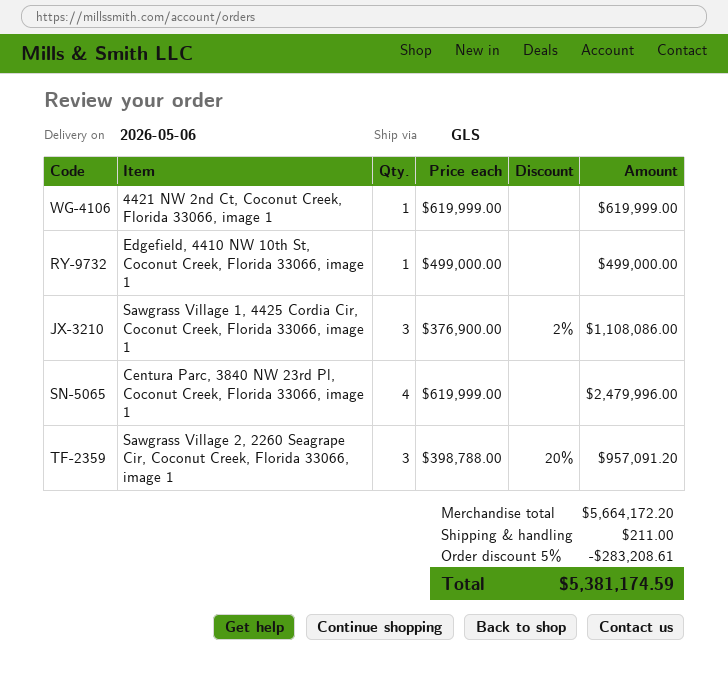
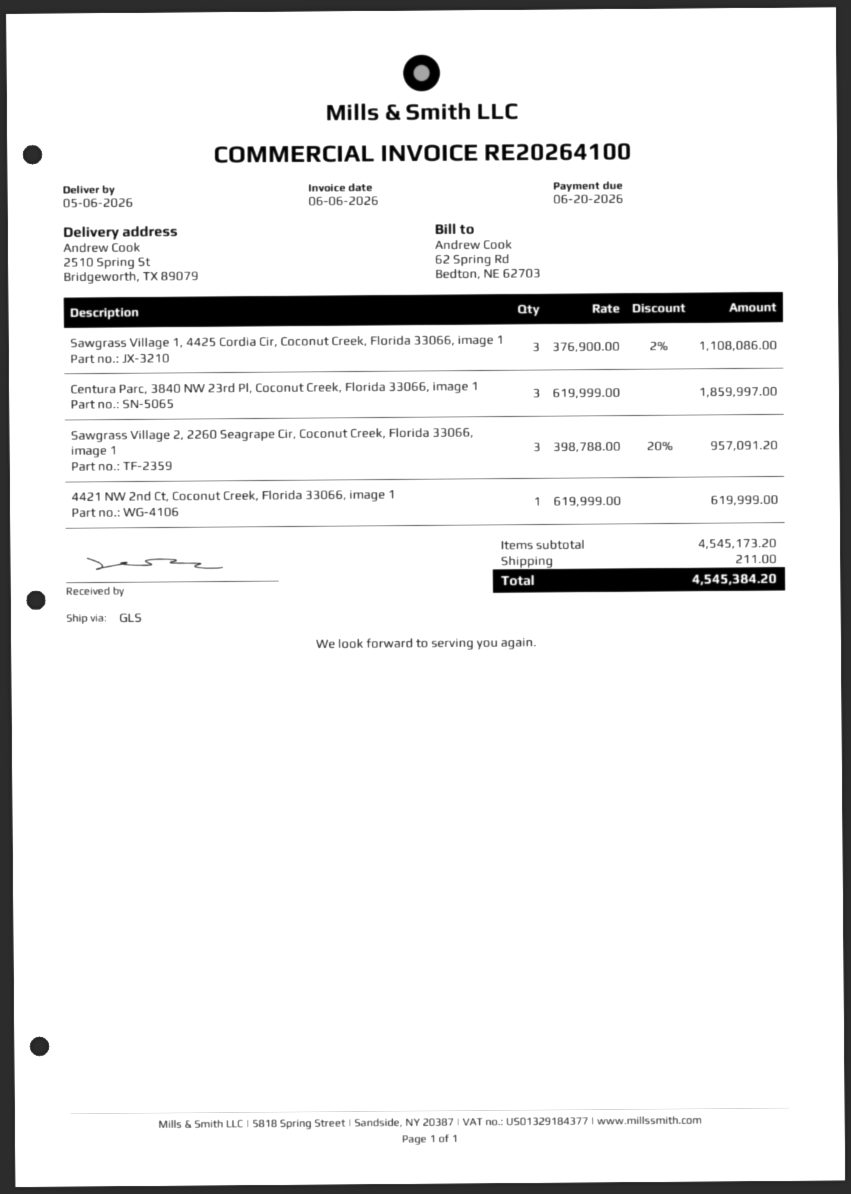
Edgefield, 4410 NW 10th St, Coconut Creek, Florida 33066, image 1: 1 x 499000.00 = 499000.00 -> none
Centura Parc, 3840 NW 23rd Pl, Coconut Creek, Florida 33066, image 1: 4 x 619999.00 = 2479996.00 -> 3 x 619999.00 = 1859997.00
subtotal: 5664172.20 -> 4545173.20
discount: 5% = 283208.61 -> none
total: 5381174.59 -> 4545384.20

